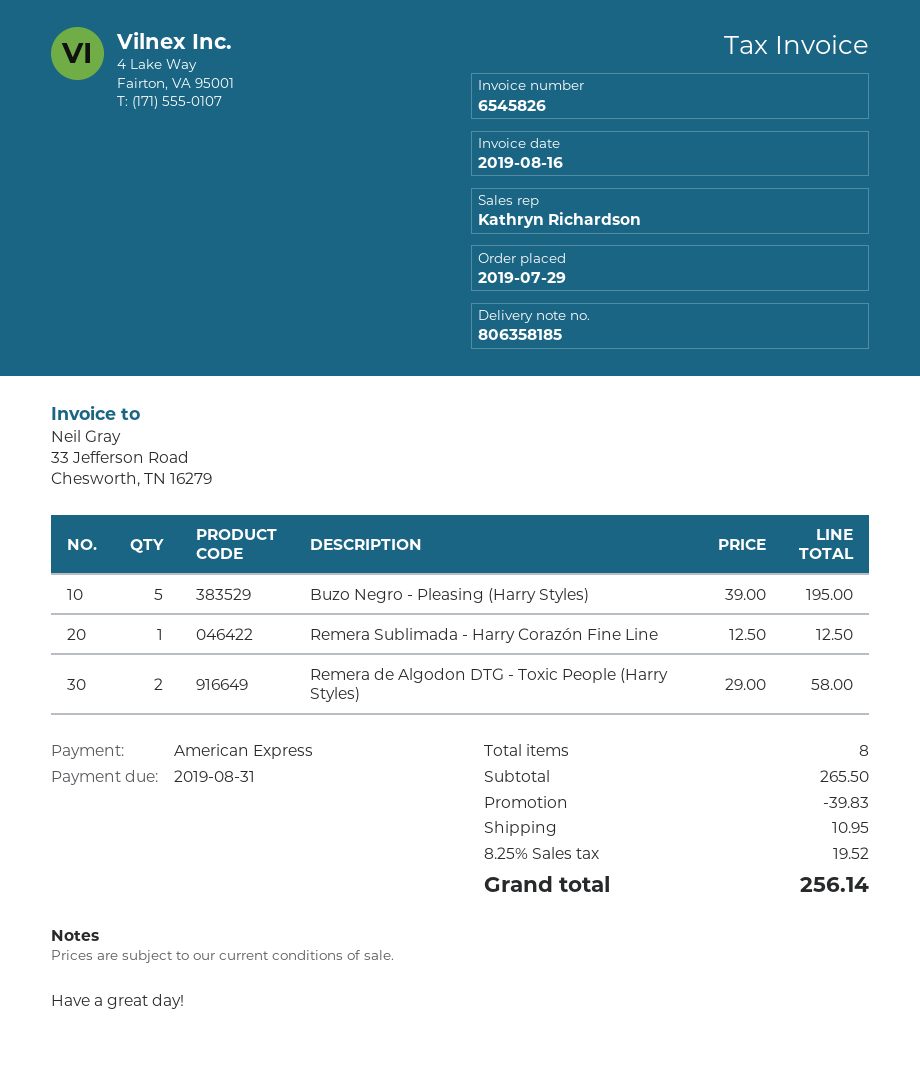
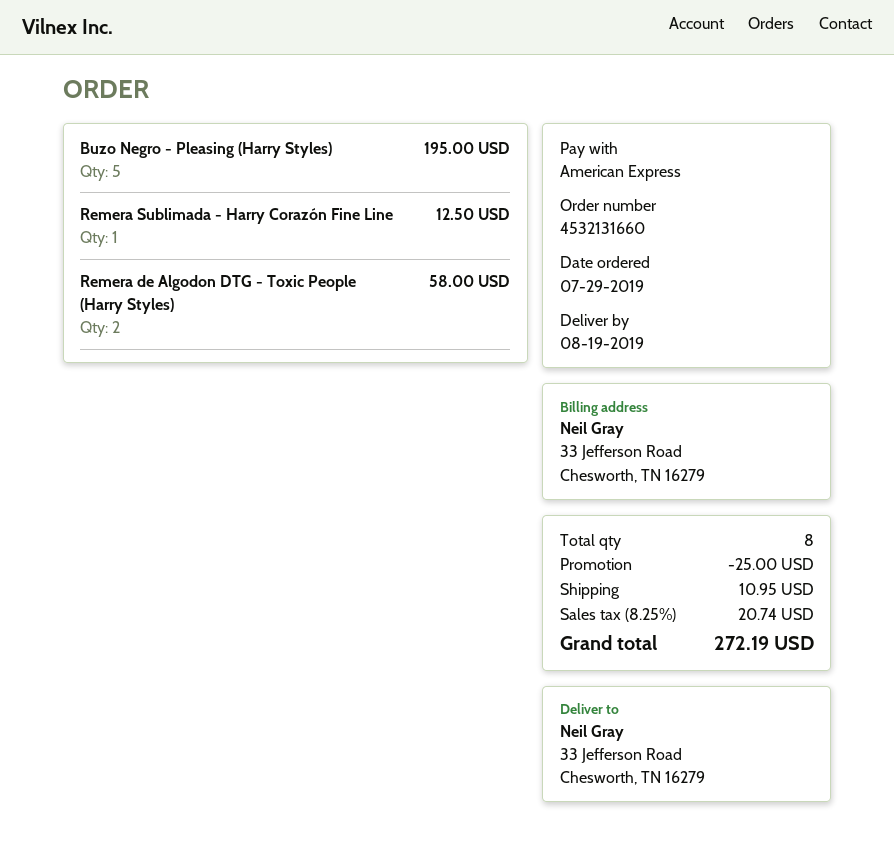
discount: 39.83 -> 25.00
tax: 8.25% = 19.52 -> 8.25% = 20.74
total: 256.14 -> 272.19

